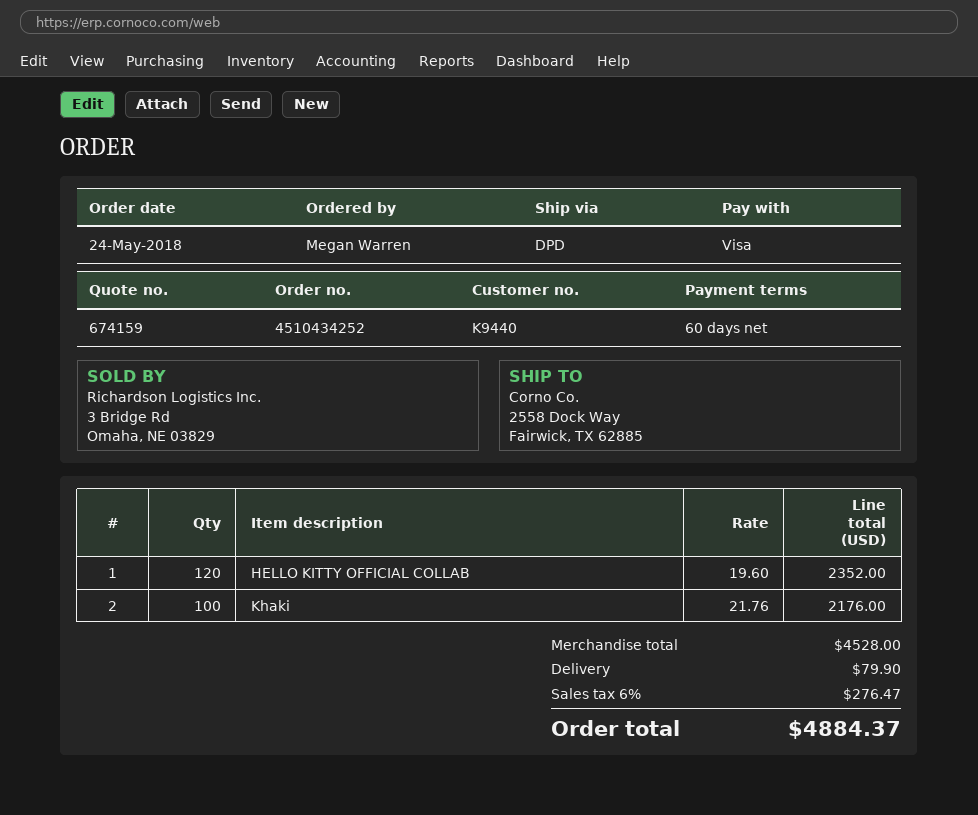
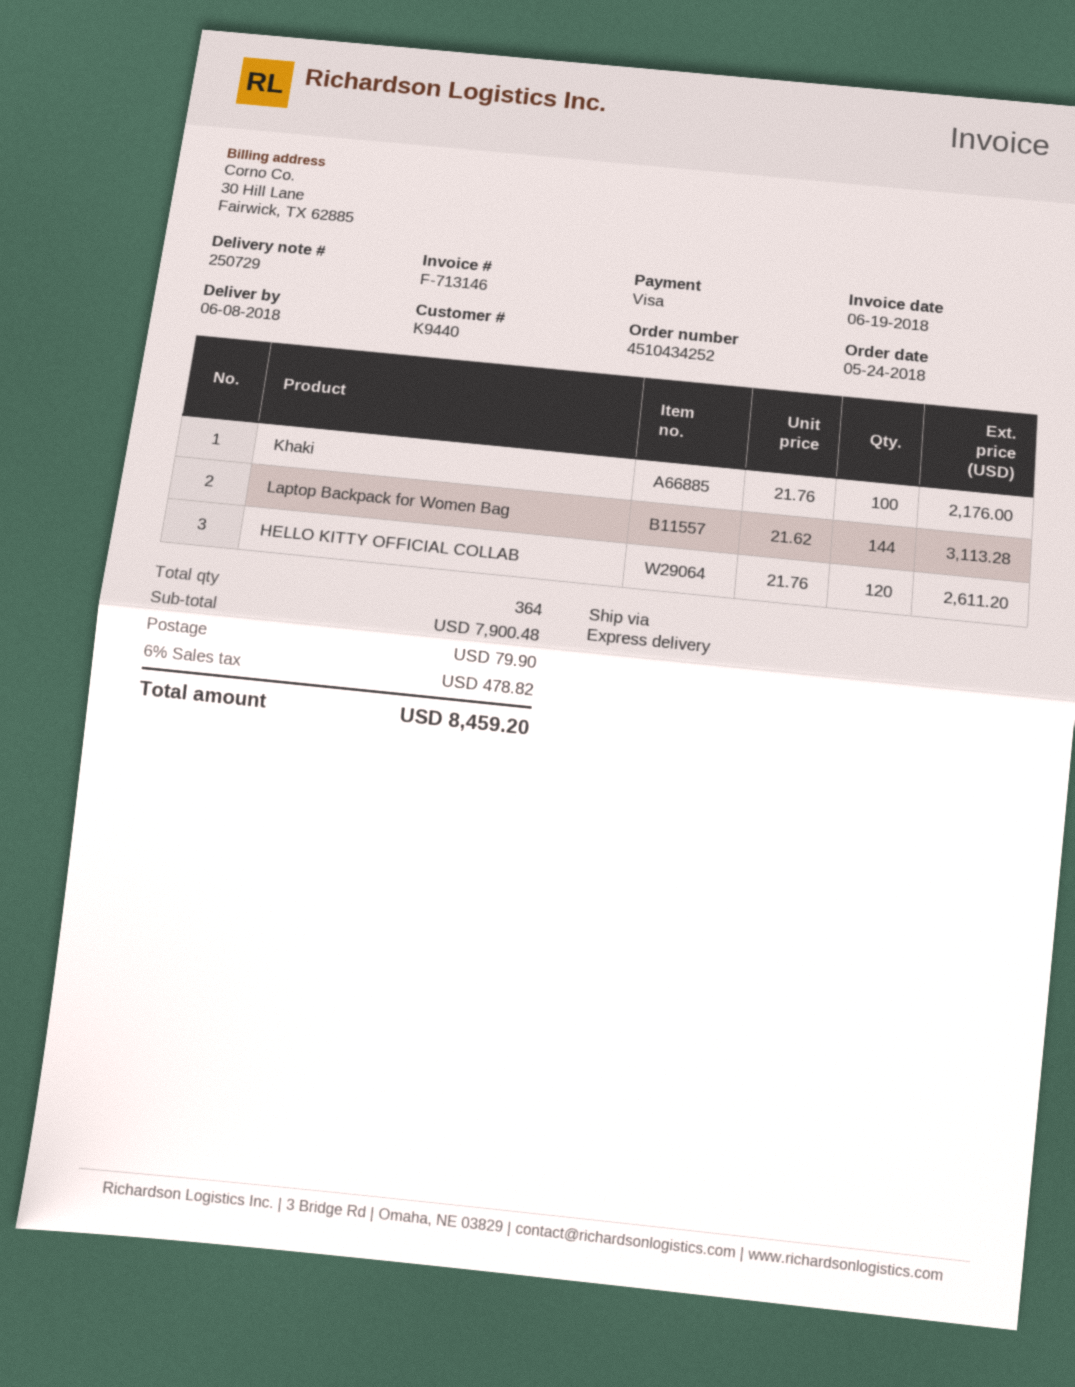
shipping method: DPD -> express
HELLO KITTY OFFICIAL COLLAB: 120 x 19.60 = 2352.00 -> 120 x 21.76 = 2611.20
Laptop Backpack for Women Bag: none -> 144 x 21.62 = 3113.28
subtotal: 4528.00 -> 7900.48
tax: 6% = 276.47 -> 6% = 478.82
total: 4884.37 -> 8459.20

